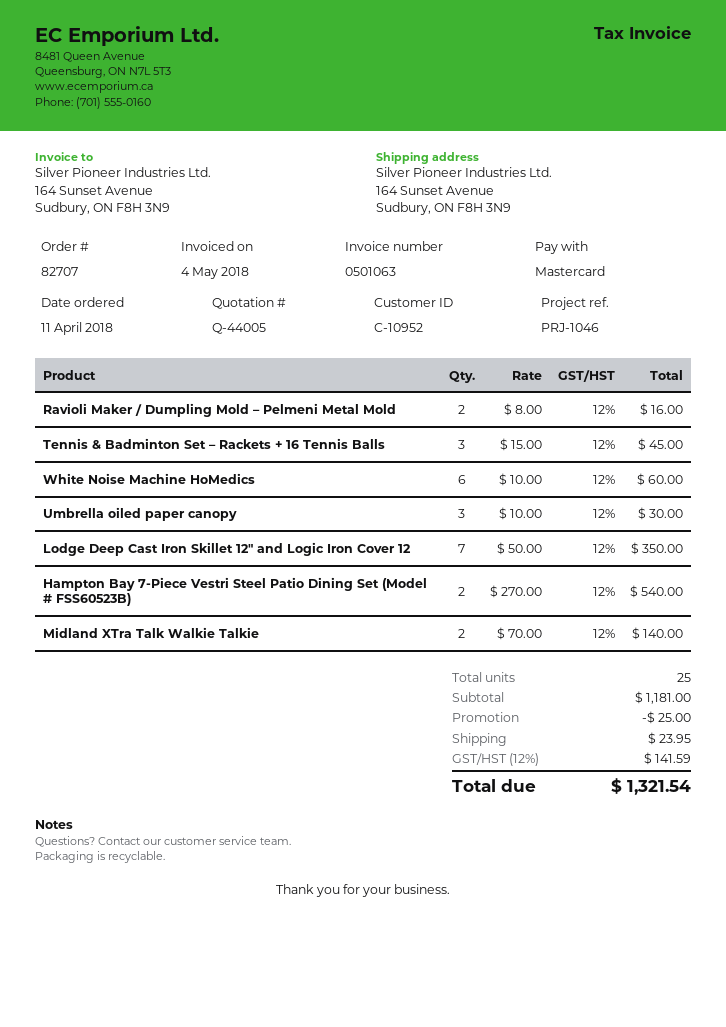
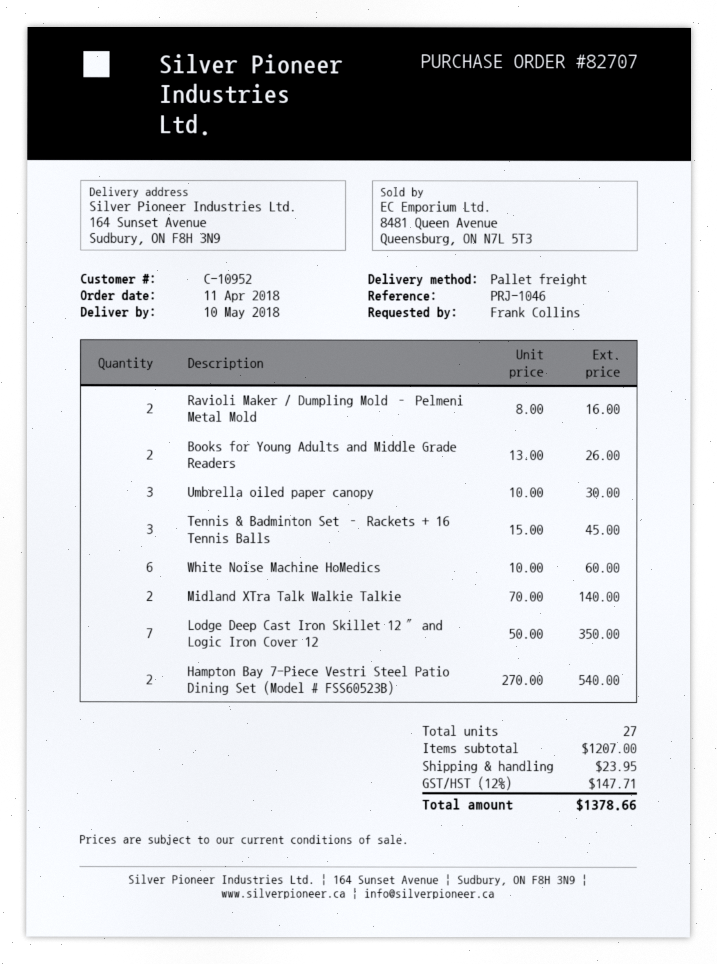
Books for Young Adults and Middle Grade Readers: none -> 2 x 13.00 = 26.00
total quantity: 25 -> 27
subtotal: 1181.00 -> 1207.00
discount: 25.00 -> none
tax: 12% = 141.59 -> 12% = 147.71
total: 1321.54 -> 1378.66

